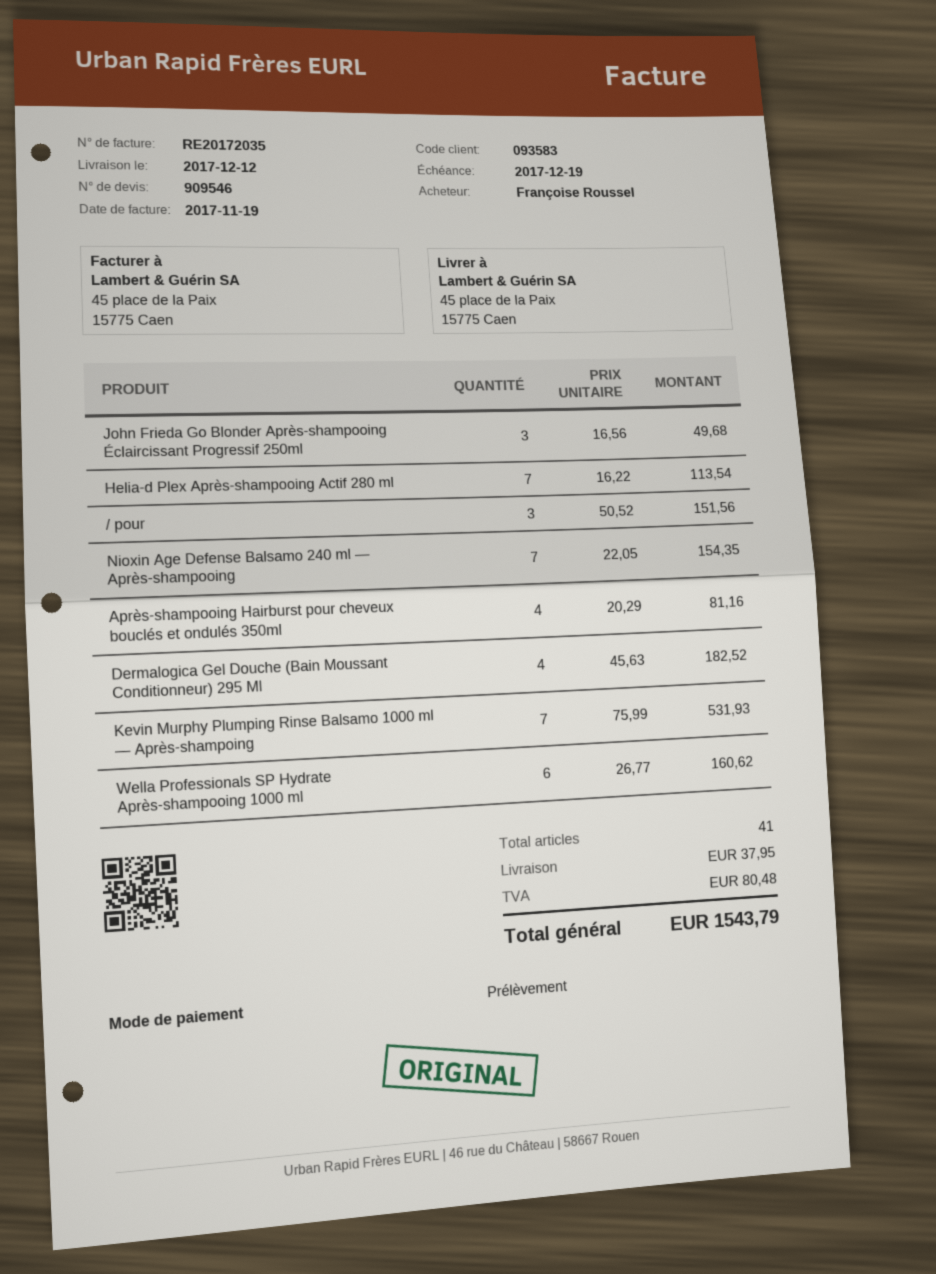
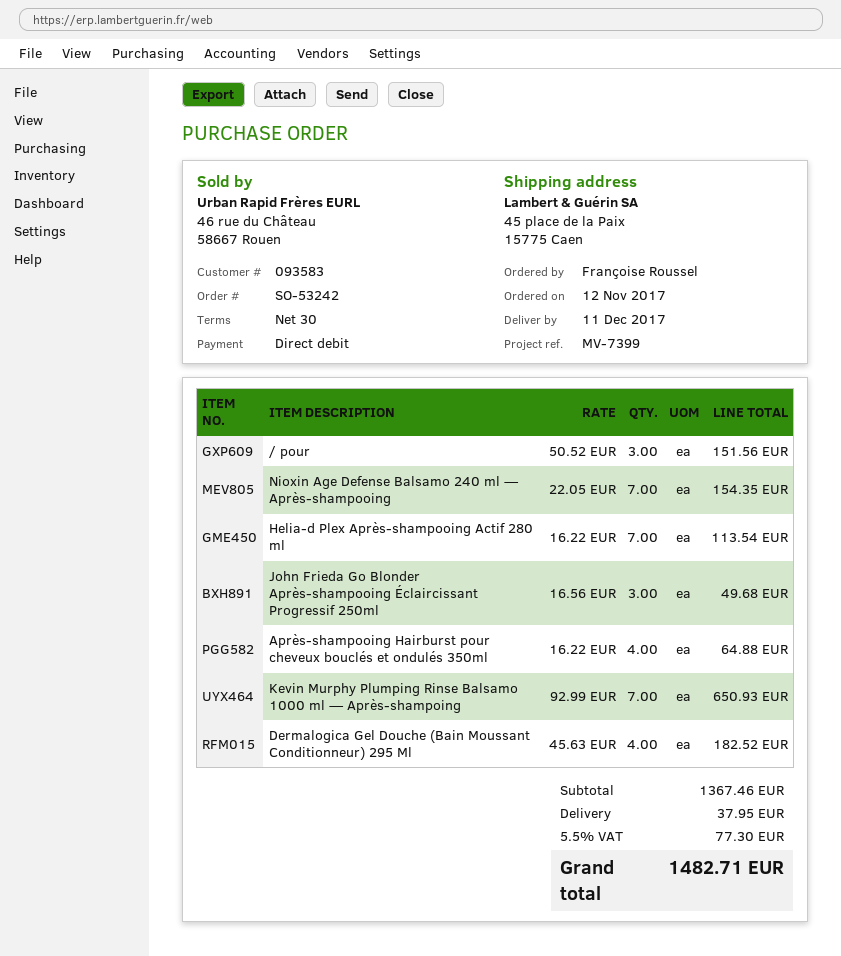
delivery date: 2017-12-12 -> 2017-12-11
Après-shampooing Hairburst pour cheveux bouclés et ondulés 350ml: 4 x 20.29 = 81.16 -> 4 x 16.22 = 64.88
Kevin Murphy Plumping Rinse Balsamo 1000 ml — Après-shampoing: 7 x 75.99 = 531.93 -> 7 x 92.99 = 650.93
Wella Professionals SP Hydrate Après-shampooing 1000 ml: 6 x 26.77 = 160.62 -> none
tax: 80.48 -> 77.30
total: 1543.79 -> 1482.71

